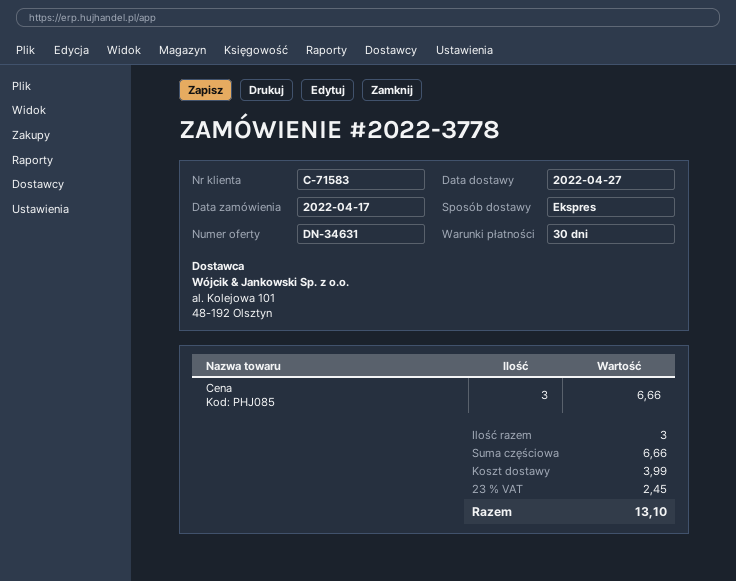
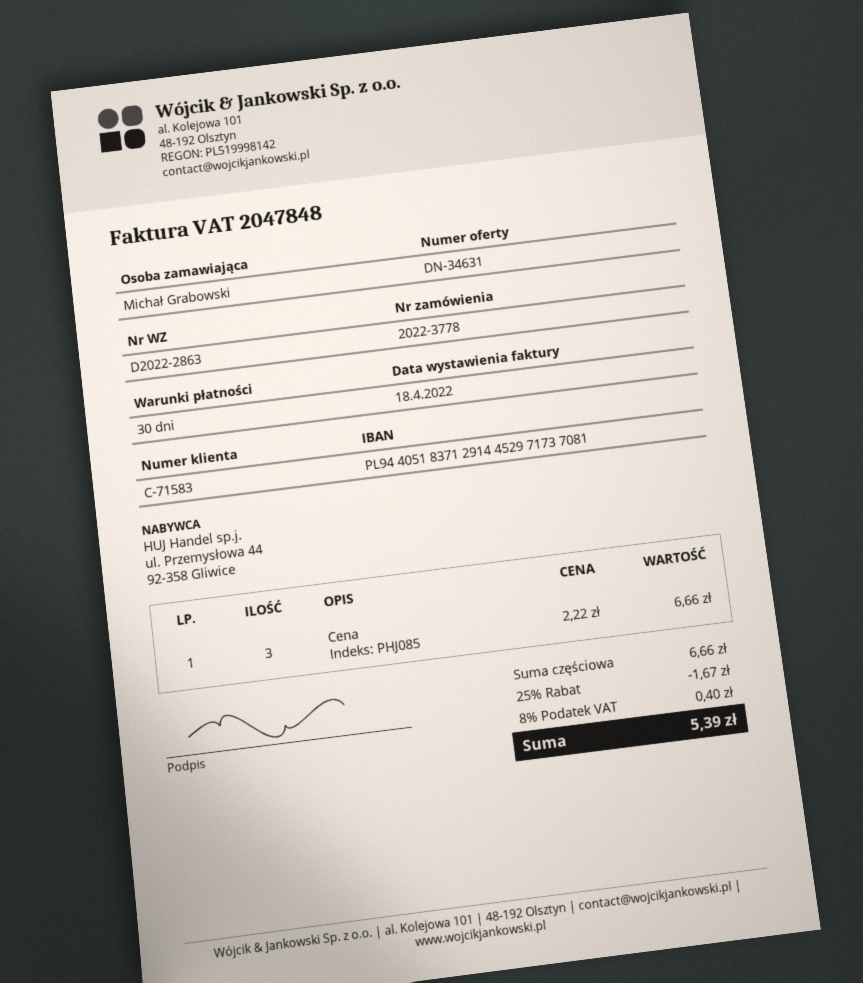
discount: none -> 25% = 1.67
shipping: 3.99 -> none
tax: 23% = 2.45 -> 8% = 0.40
total: 13.10 -> 5.39

